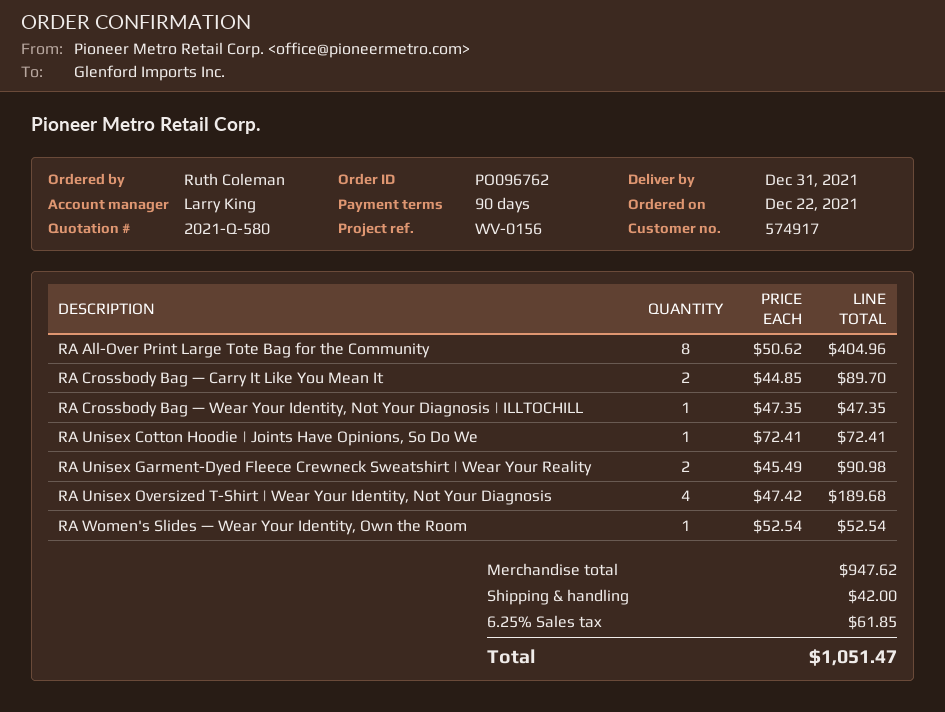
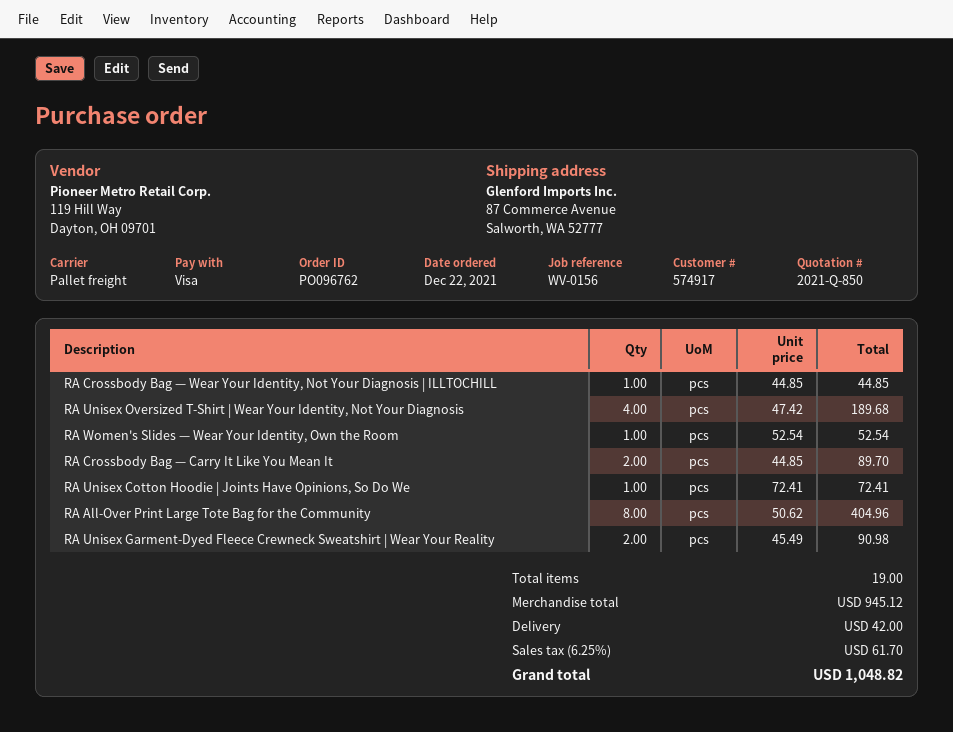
quote number: 2021-Q-580 -> 2021-Q-850
RA Crossbody Bag — Wear Your Identity, Not Your Diagnosis | ILLTOCHILL: 1 x 47.35 = 47.35 -> 1 x 44.85 = 44.85
subtotal: 947.62 -> 945.12
tax: 6.25% = 61.85 -> 6.25% = 61.70
total: 1051.47 -> 1048.82

